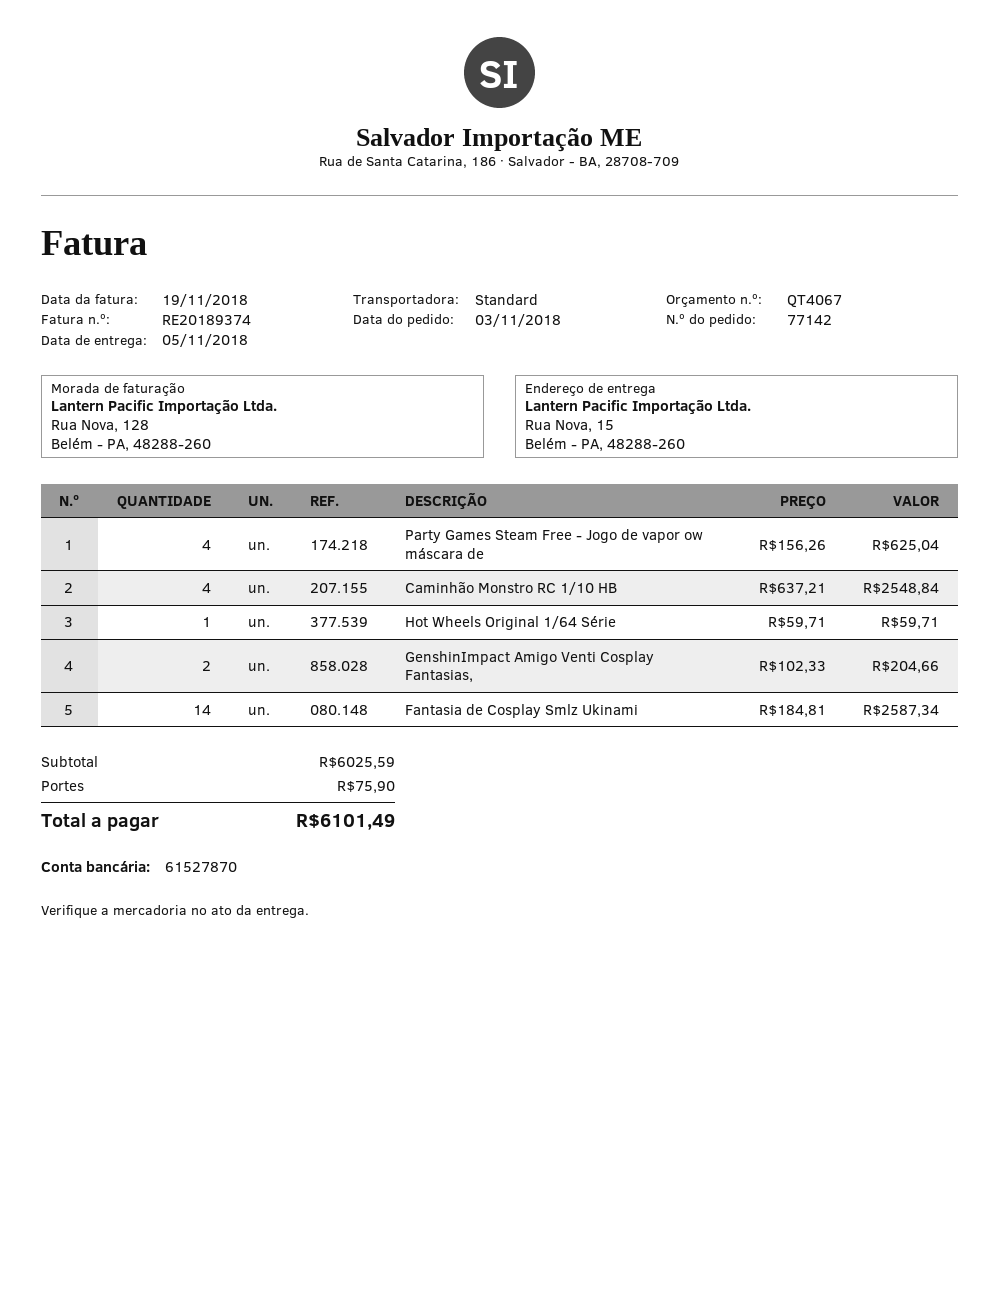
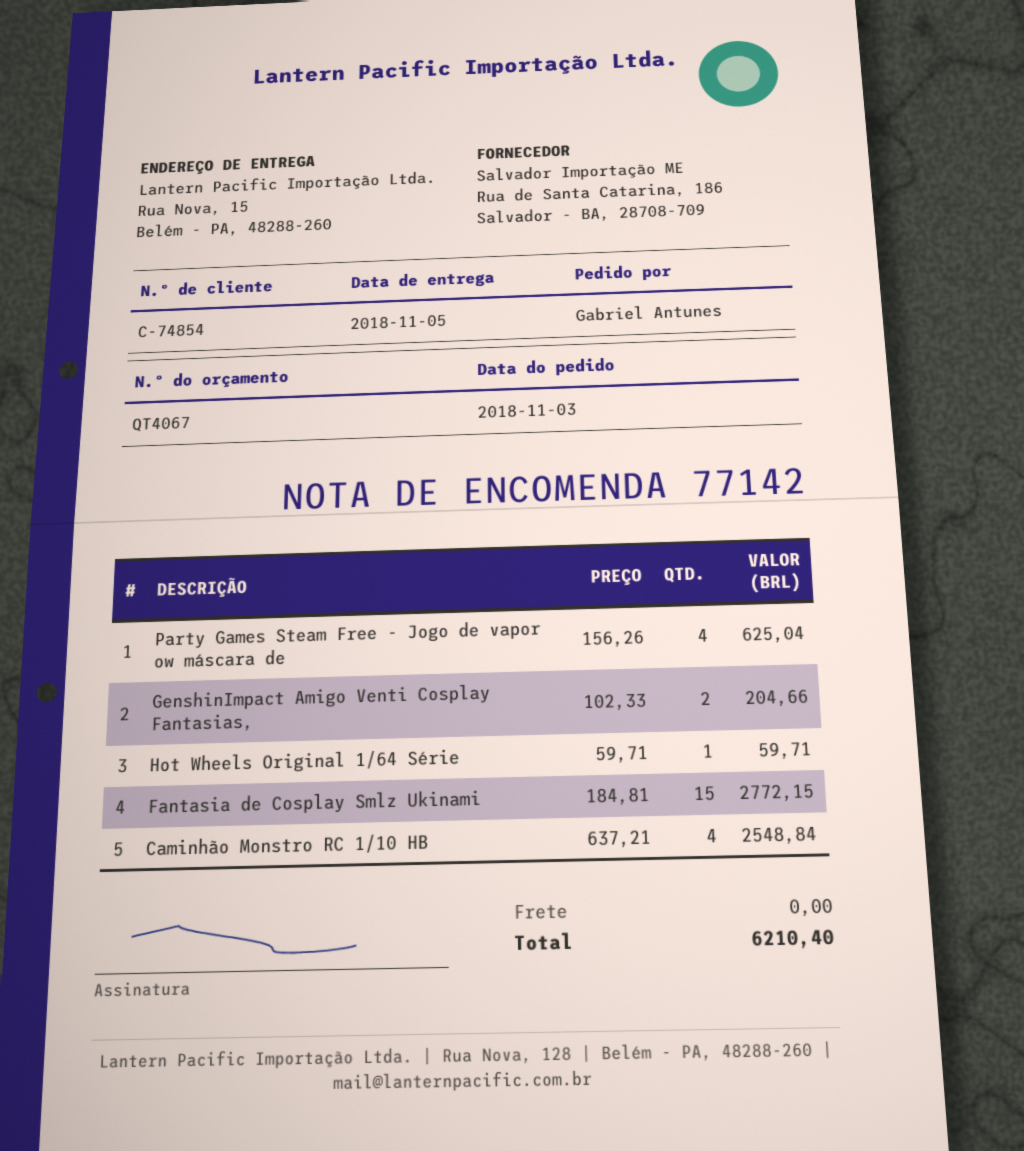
Fantasia de Cosplay Smlz Ukinami: 14 x 184.81 = 2587.34 -> 15 x 184.81 = 2772.15
shipping: 75.90 -> 0.00
total: 6101.49 -> 6210.40

